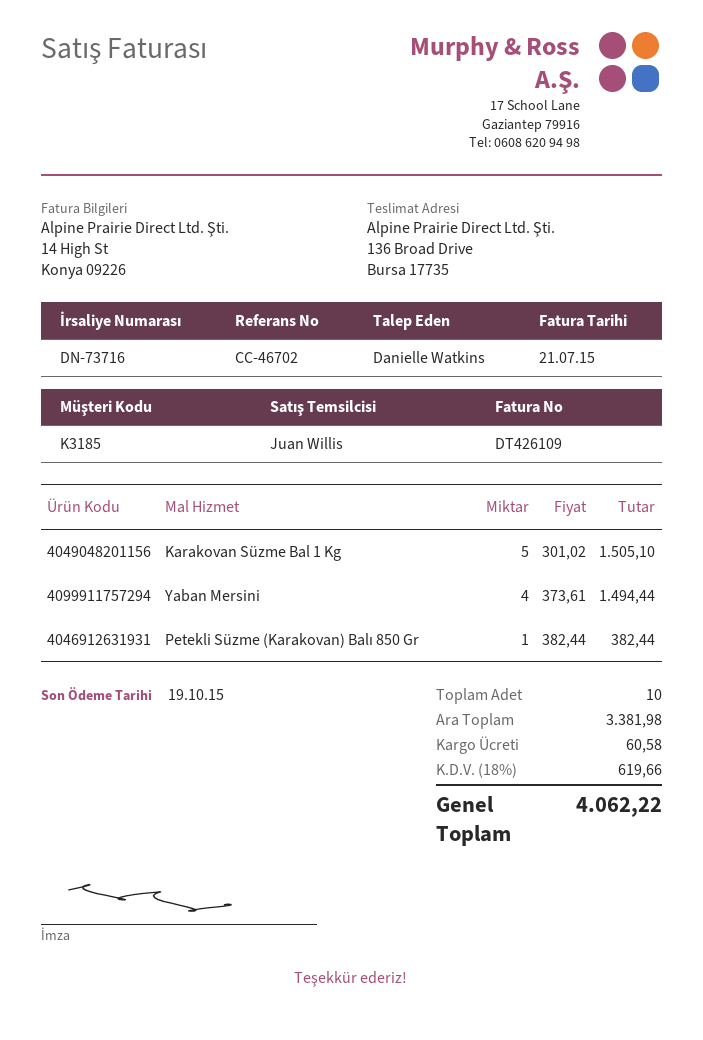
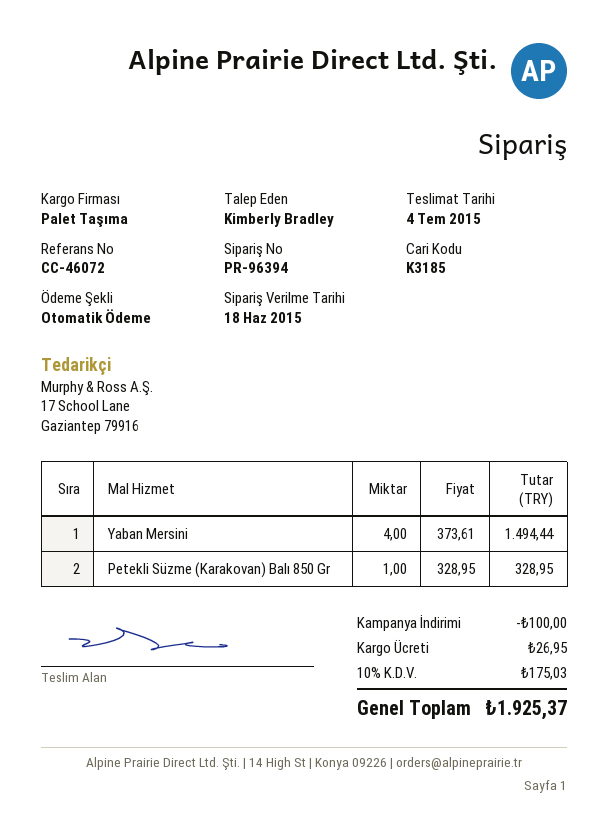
reference: CC-46702 -> CC-46072
ordered by: Danielle Watkins -> Kimberly Bradley
Karakovan Süzme Bal 1 Kg: 5 x 301.02 = 1505.10 -> none
Petekli Süzme (Karakovan) Balı 850 Gr: 1 x 382.44 = 382.44 -> 1 x 328.95 = 328.95
discount: none -> 100.00
shipping: 60.58 -> 26.95
tax: 18% = 619.66 -> 10% = 175.03
total: 4062.22 -> 1925.37

